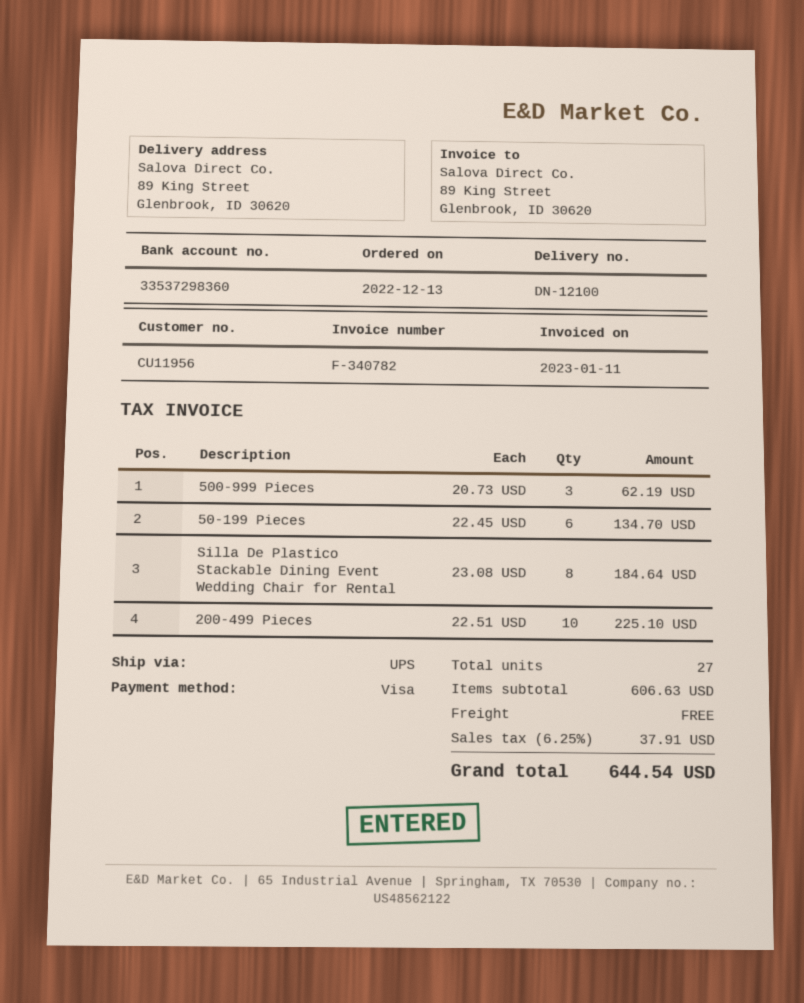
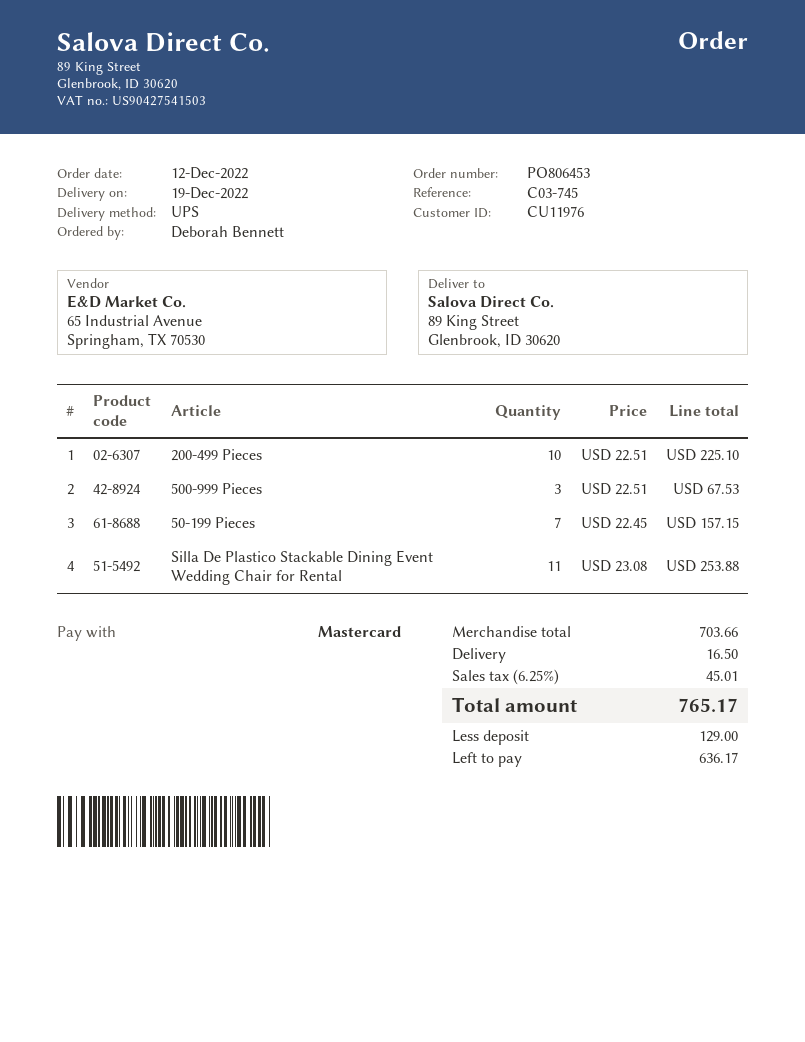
order date: 2022-12-13 -> 2022-12-12
customer number: CU11956 -> CU11976
payment method: Visa -> Mastercard
500-999 Pieces: 3 x 20.73 = 62.19 -> 3 x 22.51 = 67.53
50-199 Pieces: 6 x 22.45 = 134.70 -> 7 x 22.45 = 157.15
Silla De Plastico Stackable Dining Event Wedding Chair for Rental: 8 x 23.08 = 184.64 -> 11 x 23.08 = 253.88
subtotal: 606.63 -> 703.66
shipping: 0.00 -> 16.50
tax: 6.25% = 37.91 -> 6.25% = 45.01
total: 644.54 -> 765.17

